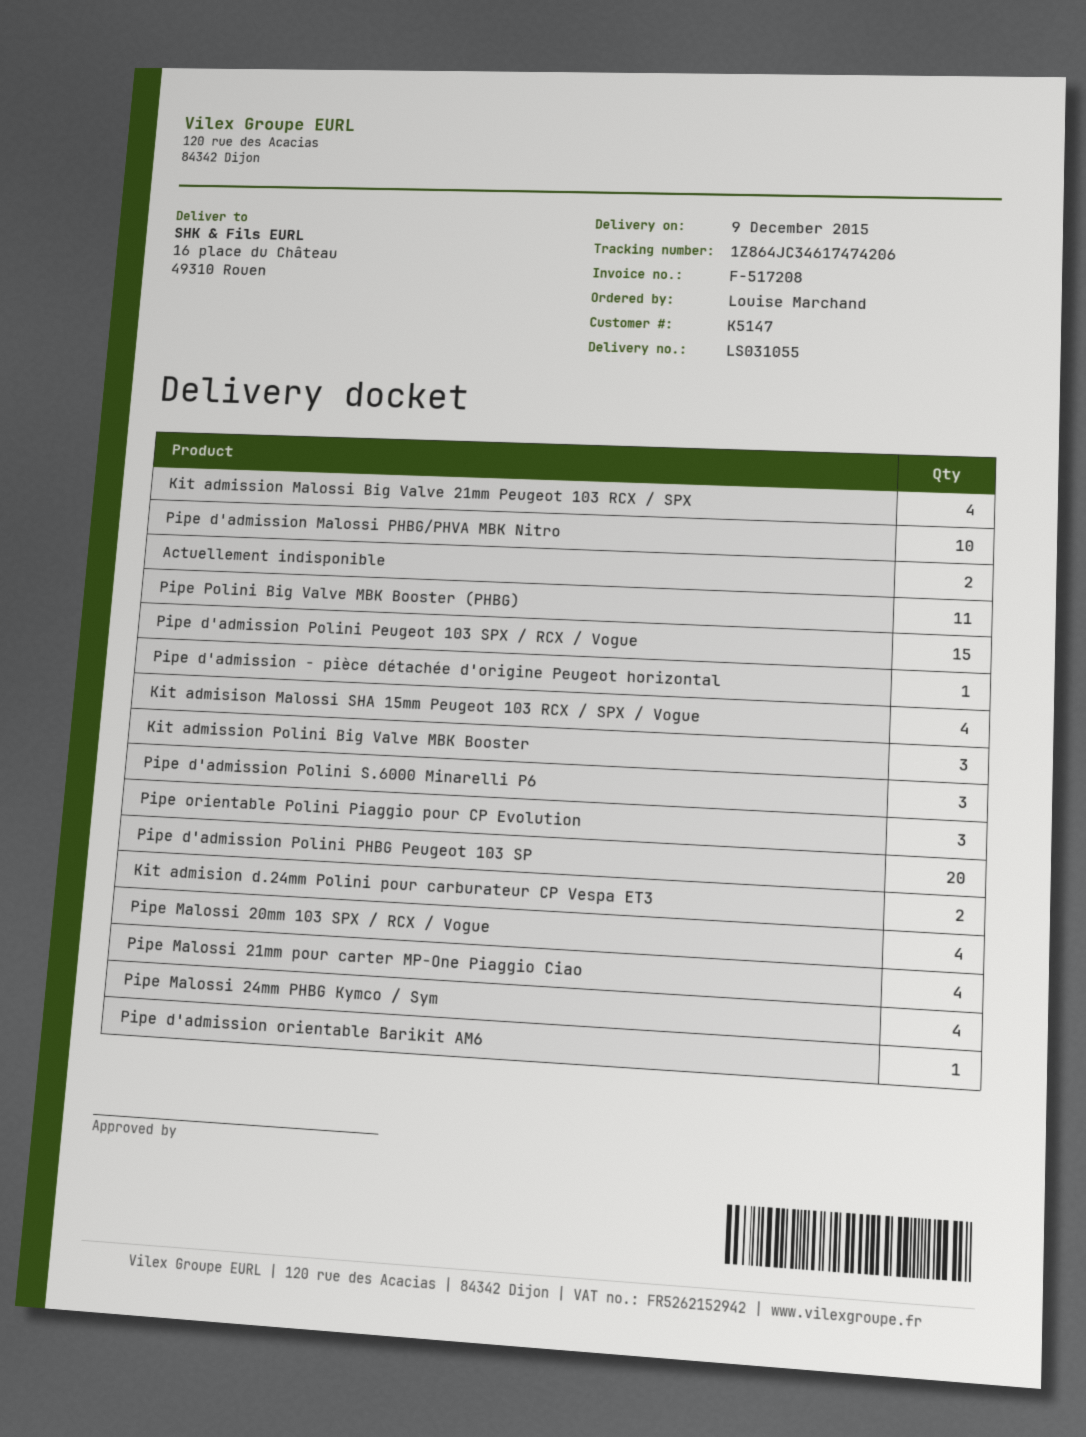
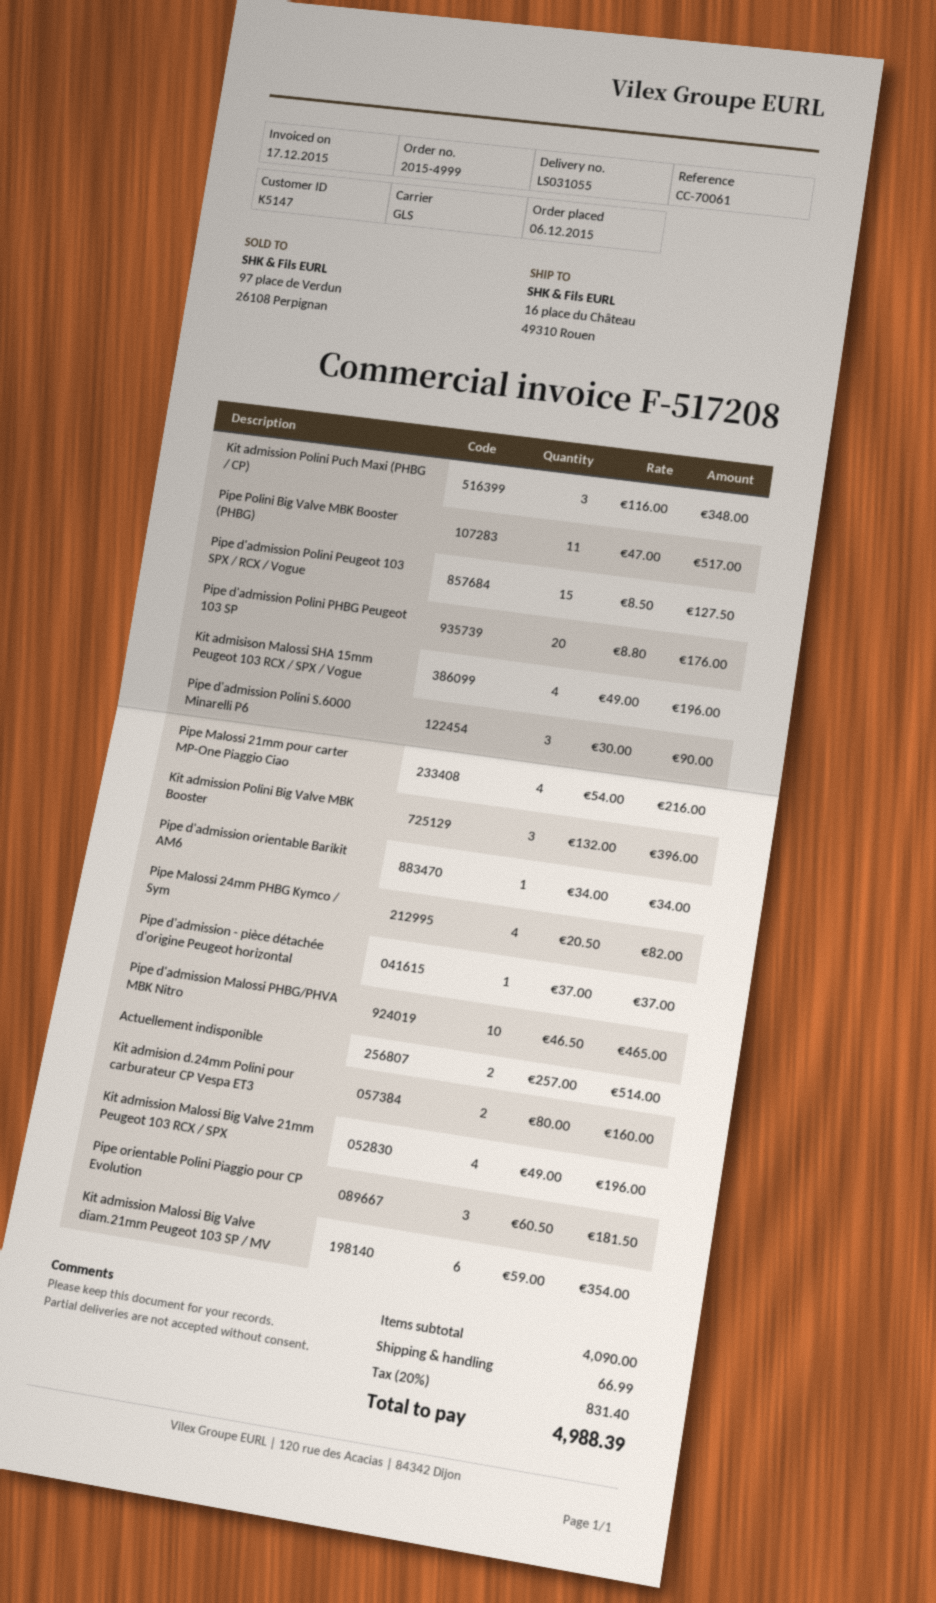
Pipe Malossi 20mm 103 SPX / RCX / Vogue: 4 -> none
Kit admission Polini Puch Maxi (PHBG / CP): none -> 3
Kit admission Malossi Big Valve diam.21mm Peugeot 103 SP / MV: none -> 6

